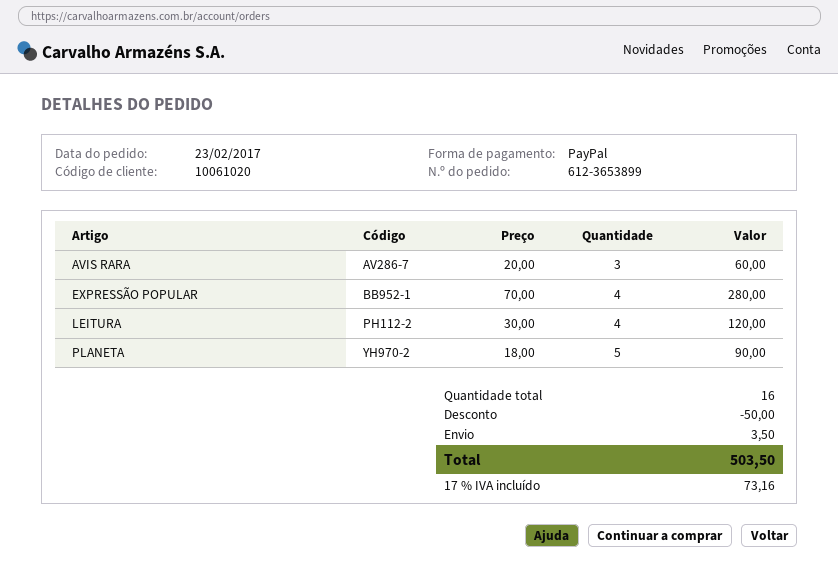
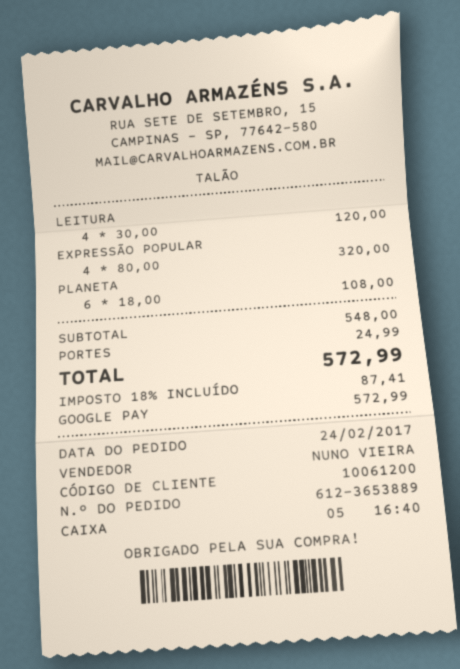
order number: 612-3653899 -> 612-3653889
order date: 2017-02-23 -> 2017-02-24
customer number: 10061020 -> 10061200
payment method: PayPal -> Google Pay
AVIS RARA: 3 x 20.00 = 60.00 -> none
EXPRESSÃO POPULAR: 4 x 70.00 = 280.00 -> 4 x 80.00 = 320.00
PLANETA: 5 x 18.00 = 90.00 -> 6 x 18.00 = 108.00
discount: 50.00 -> none
shipping: 3.50 -> 24.99
tax: 17% = 73.16 -> 18% = 87.41
total: 503.50 -> 572.99

